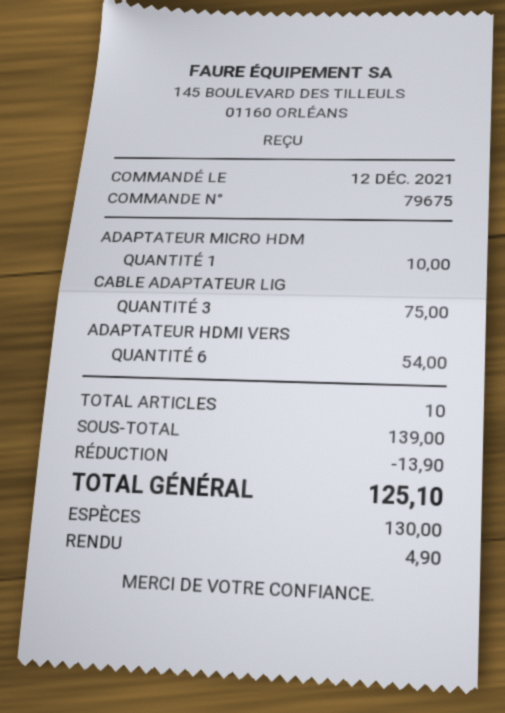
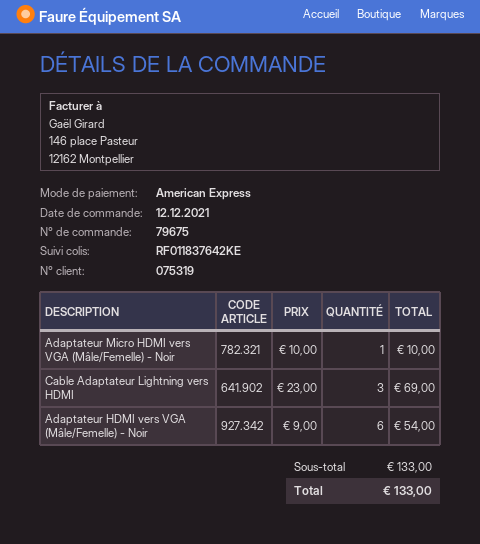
payment method: cash -> American Express
CABLE ADAPTATEUR LIG: 3 for 75.00 -> 3 for 69.00
subtotal: 139.00 -> 133.00
discount: 13.90 -> none
total: 125.10 -> 133.00

